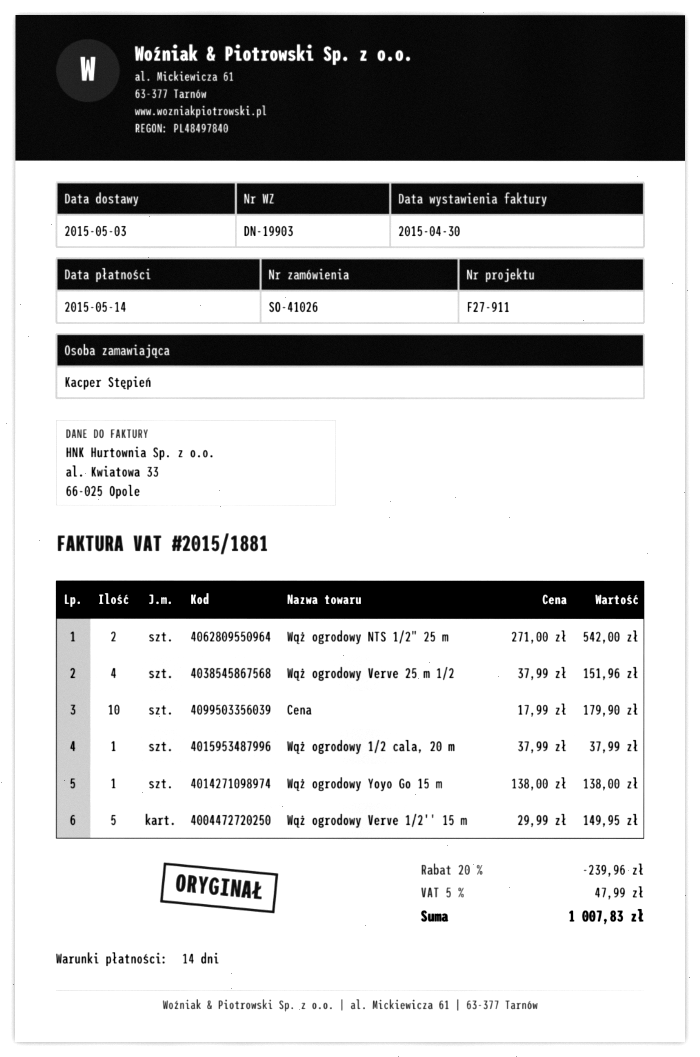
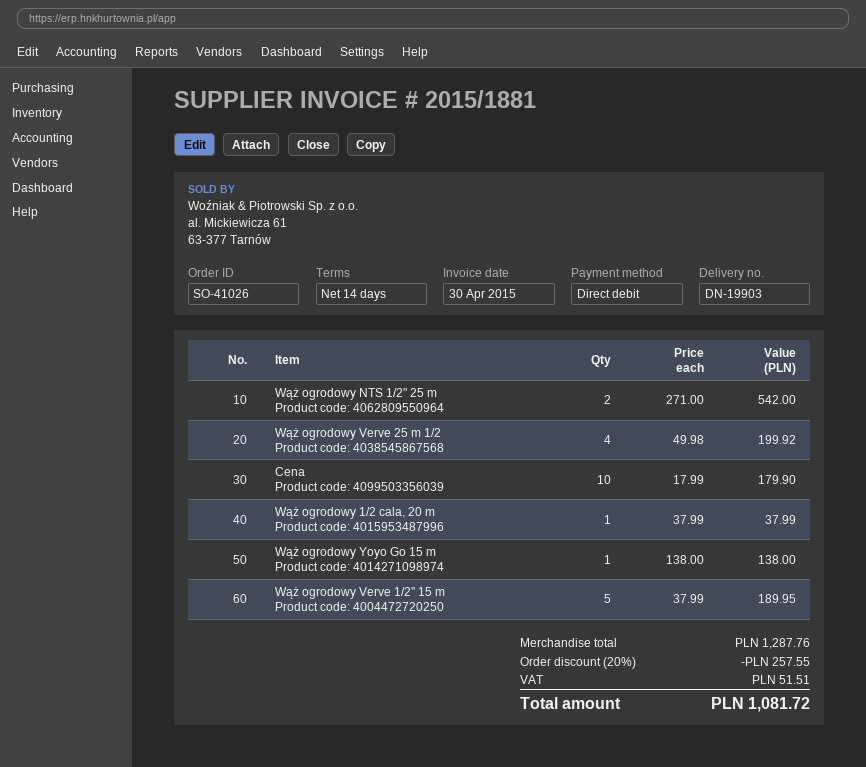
Wąż ogrodowy Verve 25 m 1/2: 4 x 37.99 = 151.96 -> 4 x 49.98 = 199.92
Wąż ogrodowy Verve 1/2'' 15 m: 5 x 29.99 = 149.95 -> 5 x 37.99 = 189.95
discount: 20% = 239.96 -> 20% = 257.55
tax: 47.99 -> 51.51
total: 1007.83 -> 1081.72

